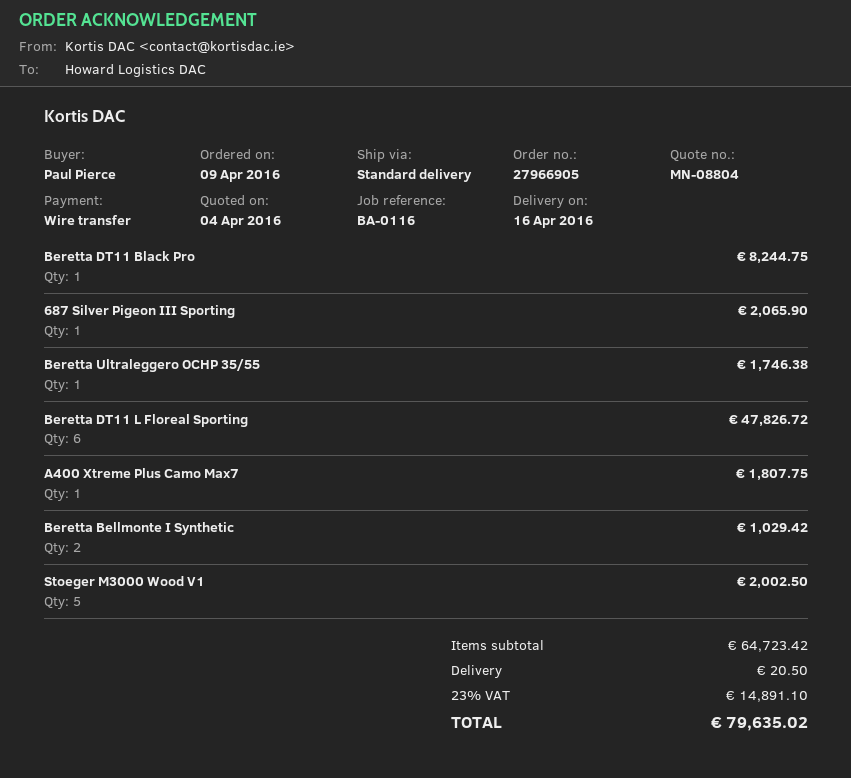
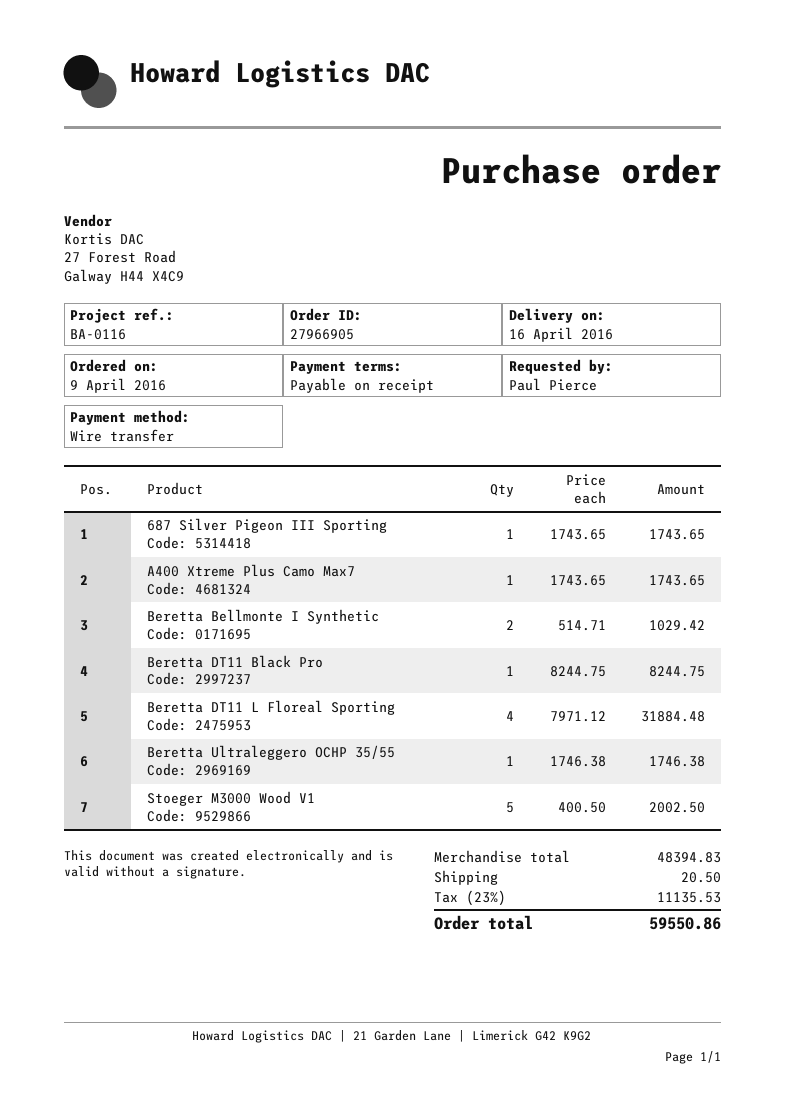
687 Silver Pigeon III Sporting: 1 for 2065.90 -> 1 for 1743.65
Beretta DT11 L Floreal Sporting: 6 for 47826.72 -> 4 for 31884.48
A400 Xtreme Plus Camo Max7: 1 for 1807.75 -> 1 for 1743.65
subtotal: 64723.42 -> 48394.83
tax: 23% = 14891.10 -> 23% = 11135.53
total: 79635.02 -> 59550.86

